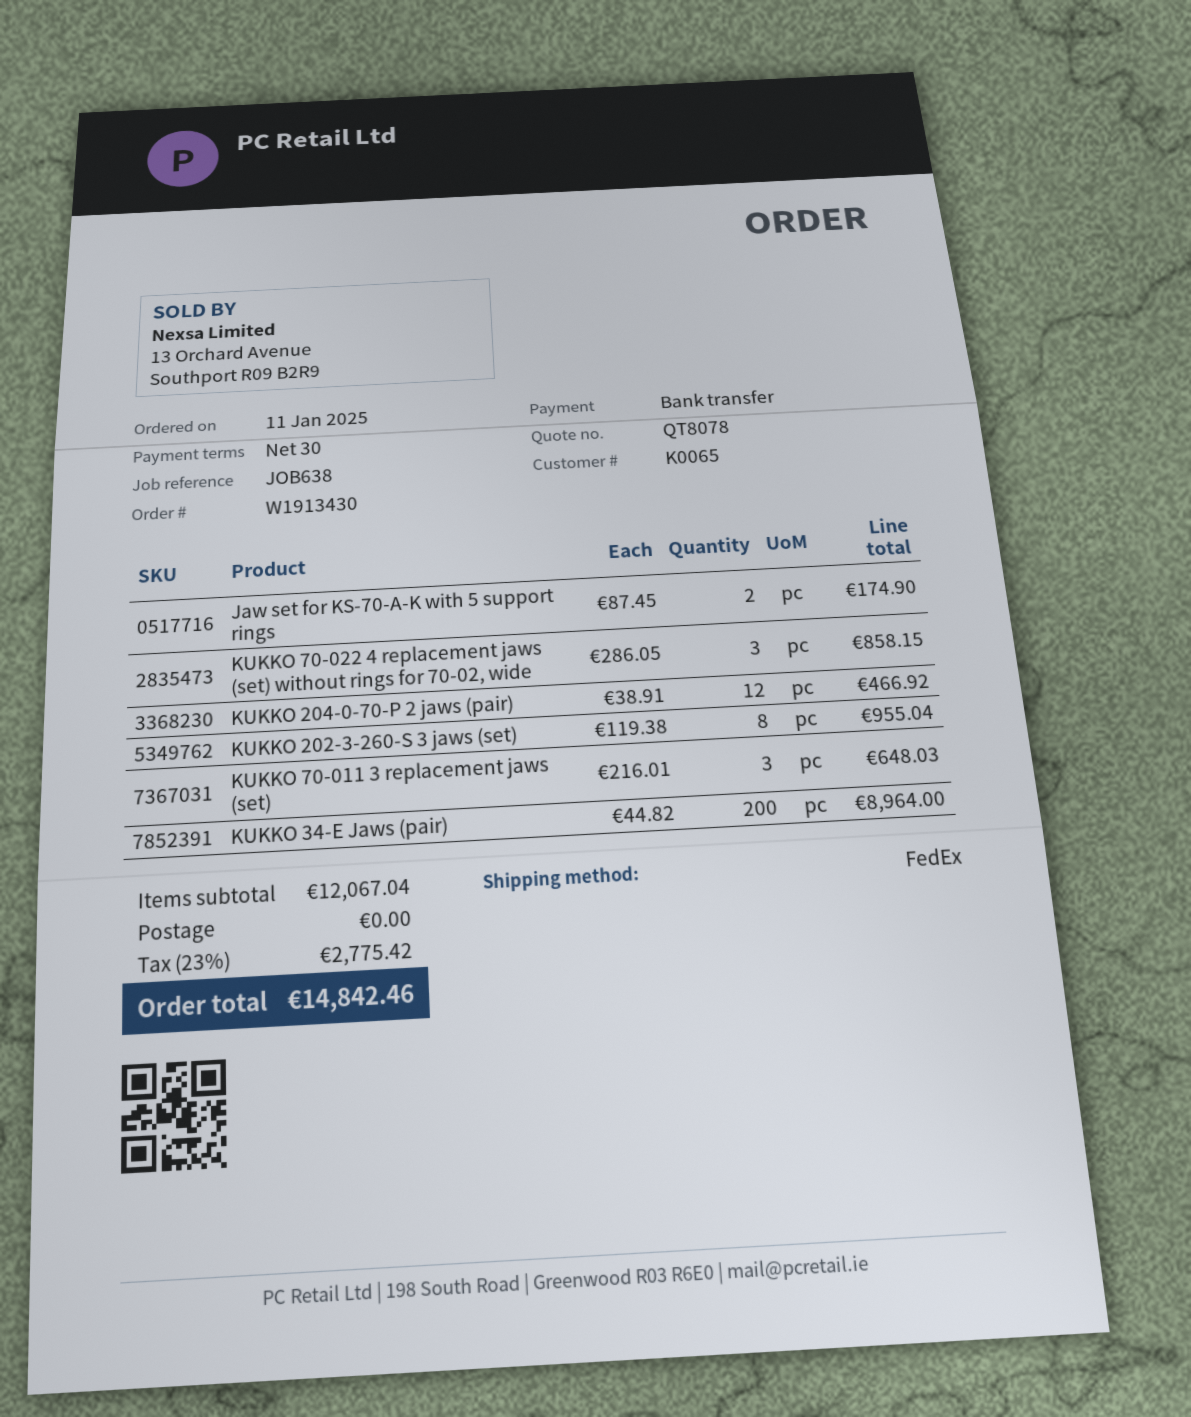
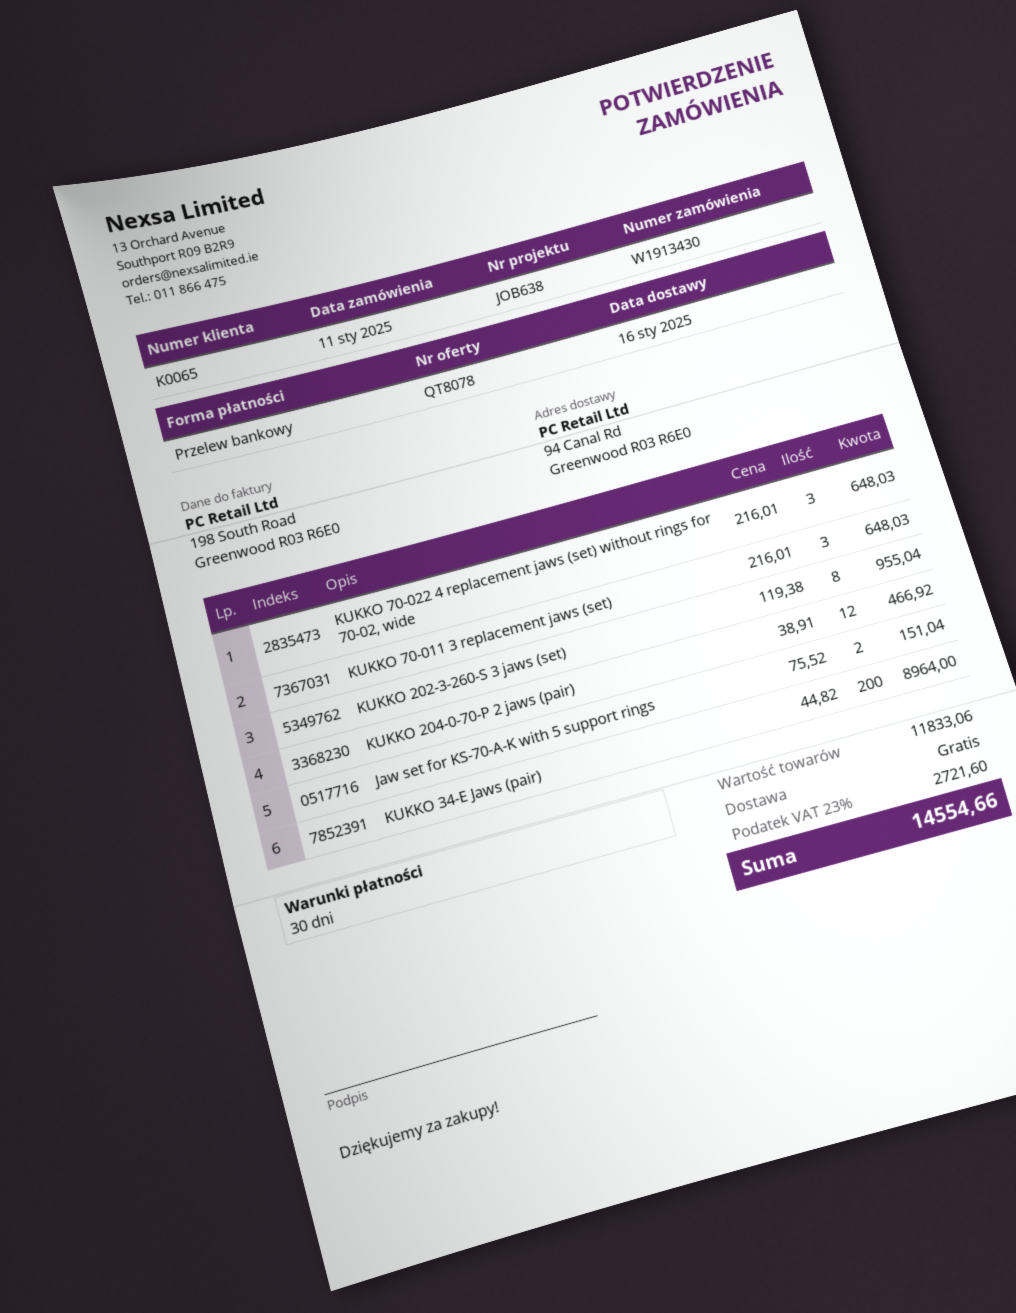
Jaw set for KS-70-A-K with 5 support rings: 2 x 87.45 = 174.90 -> 2 x 75.52 = 151.04
KUKKO 70-022 4 replacement jaws (set) without rings for 70-02, wide: 3 x 286.05 = 858.15 -> 3 x 216.01 = 648.03
subtotal: 12067.04 -> 11833.06
tax: 23% = 2775.42 -> 23% = 2721.60
total: 14842.46 -> 14554.66

